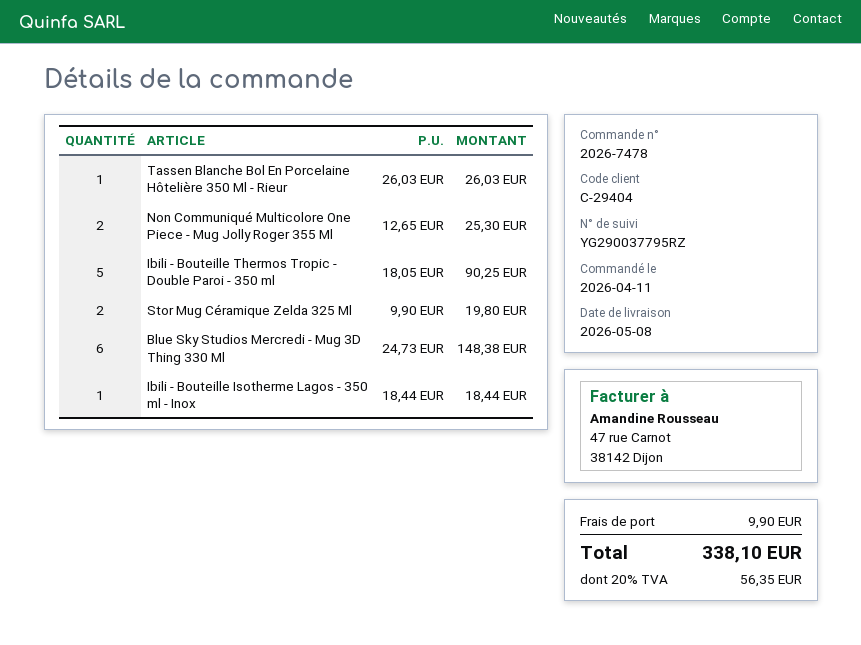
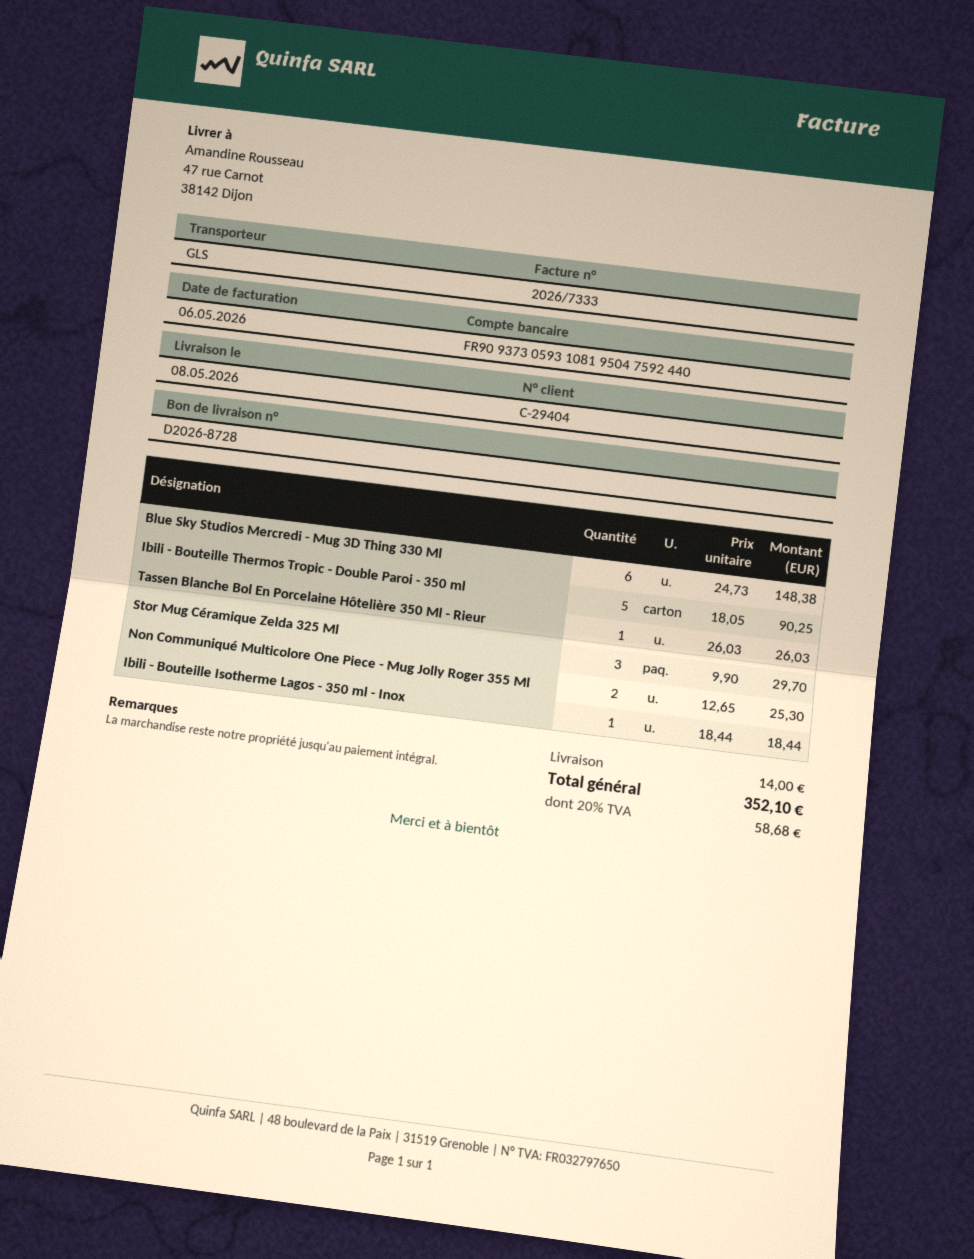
Stor Mug Céramique Zelda 325 Ml: 2 x 9.90 = 19.80 -> 3 x 9.90 = 29.70
shipping: 9.90 -> 14.00
tax: 20% = 56.35 -> 20% = 58.68
total: 338.10 -> 352.10

